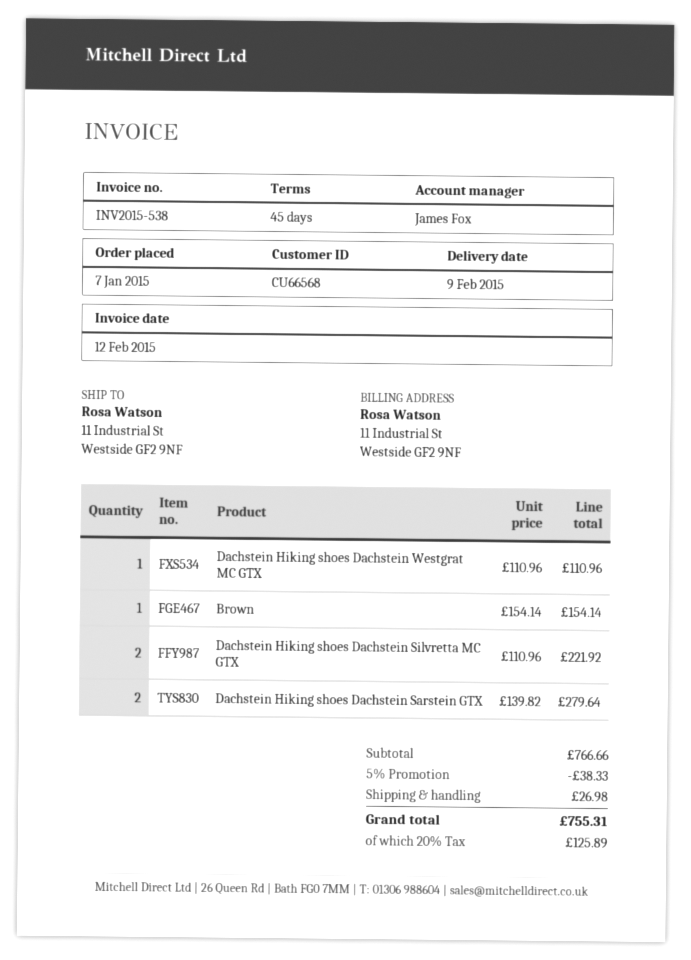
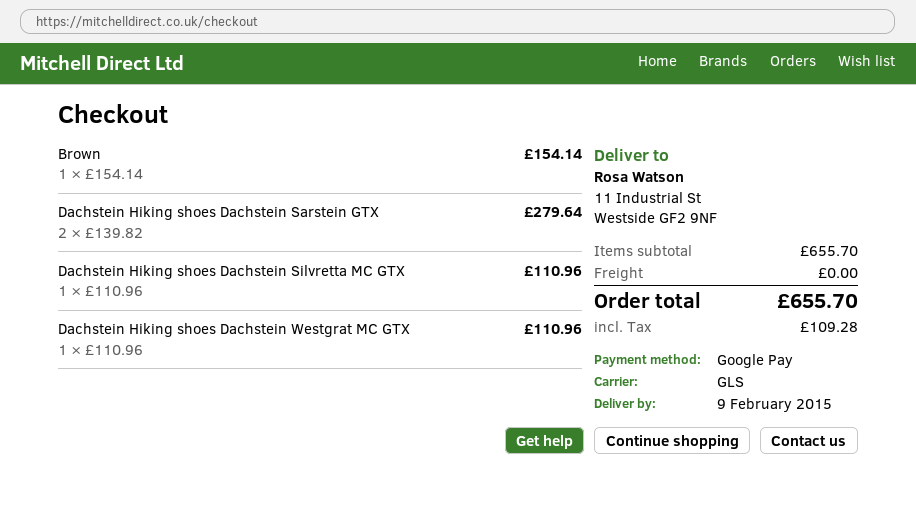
Dachstein Hiking shoes Dachstein Silvretta MC GTX: 2 x 110.96 = 221.92 -> 1 x 110.96 = 110.96
subtotal: 766.66 -> 655.70
discount: 5% = 38.33 -> none
shipping: 26.98 -> 0.00
tax: 125.89 -> 109.28
total: 755.31 -> 655.70

